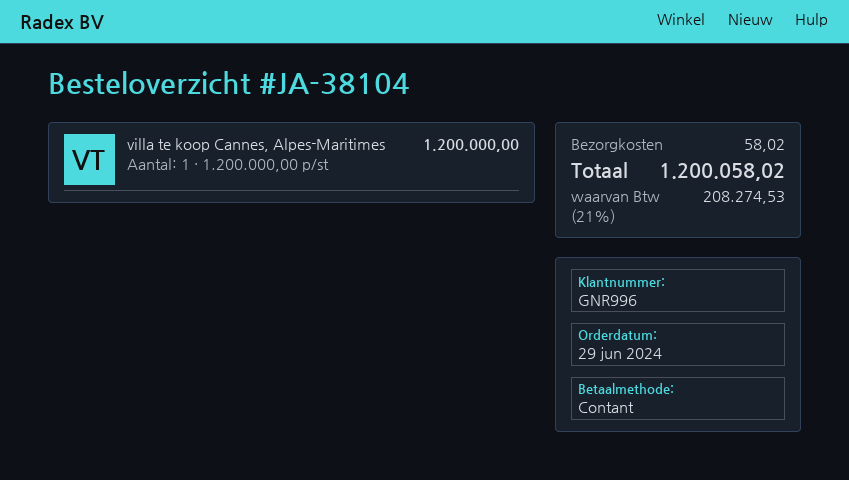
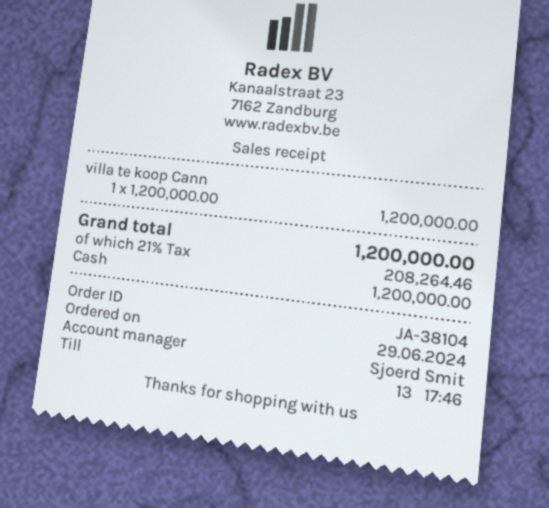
shipping: 58.02 -> none
tax: 21% = 208274.53 -> 21% = 208264.46
total: 1200058.02 -> 1200000.00

